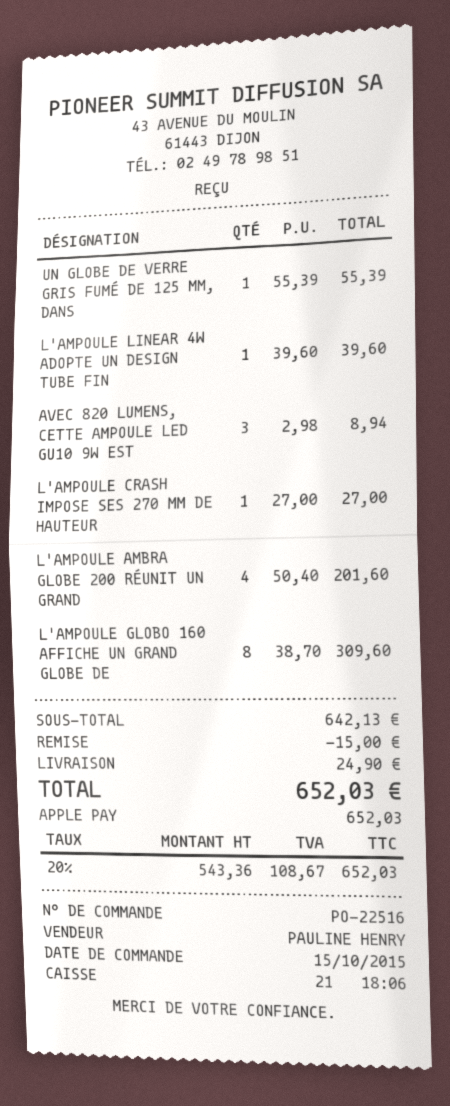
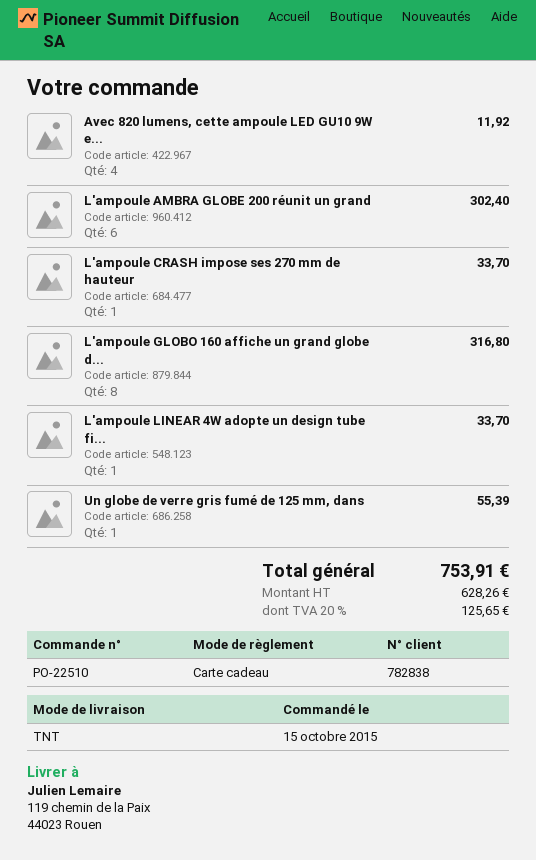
order number: PO-22516 -> PO-22510
payment method: Apple Pay -> gift card
L'AMPOULE LINEAR 4W ADOPTE UN DESIGN TUBE FIN: 1 for 39.60 -> 1 for 33.70
AVEC 820 LUMENS, CETTE AMPOULE LED GU10 9W EST: 3 for 8.94 -> 4 for 11.92
L'AMPOULE CRASH IMPOSE SES 270 MM DE HAUTEUR: 1 for 27.00 -> 1 for 33.70
L'AMPOULE AMBRA GLOBE 200 RÉUNIT UN GRAND: 4 for 201.60 -> 6 for 302.40
L'AMPOULE GLOBO 160 AFFICHE UN GRAND GLOBE DE: 8 for 309.60 -> 8 for 316.80
discount: 15.00 -> none
shipping: 24.90 -> none
net: 543.36 -> 628.26
tax: 20% = 108.67 -> 20% = 125.65
total: 652.03 -> 753.91

